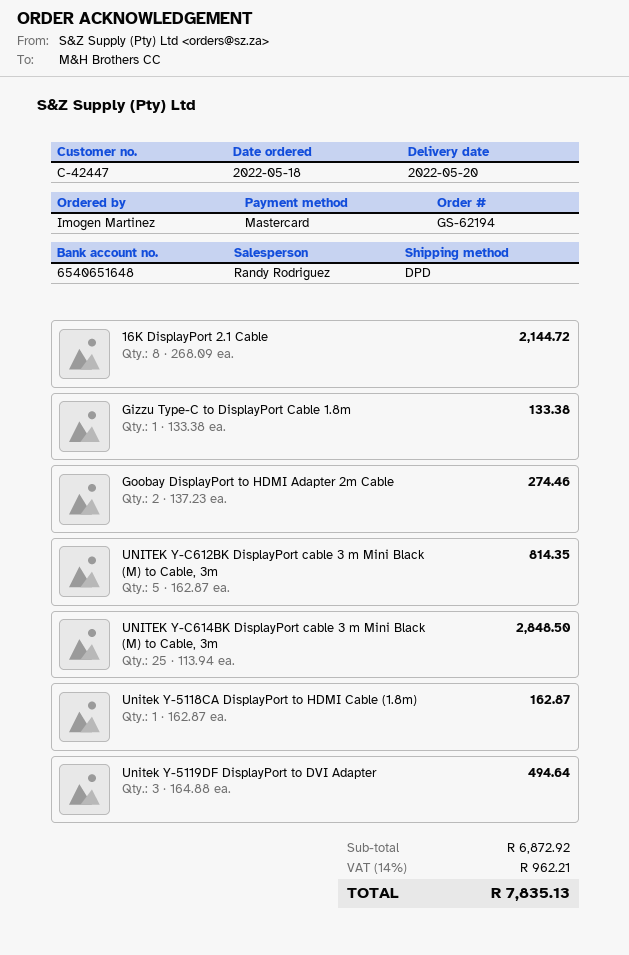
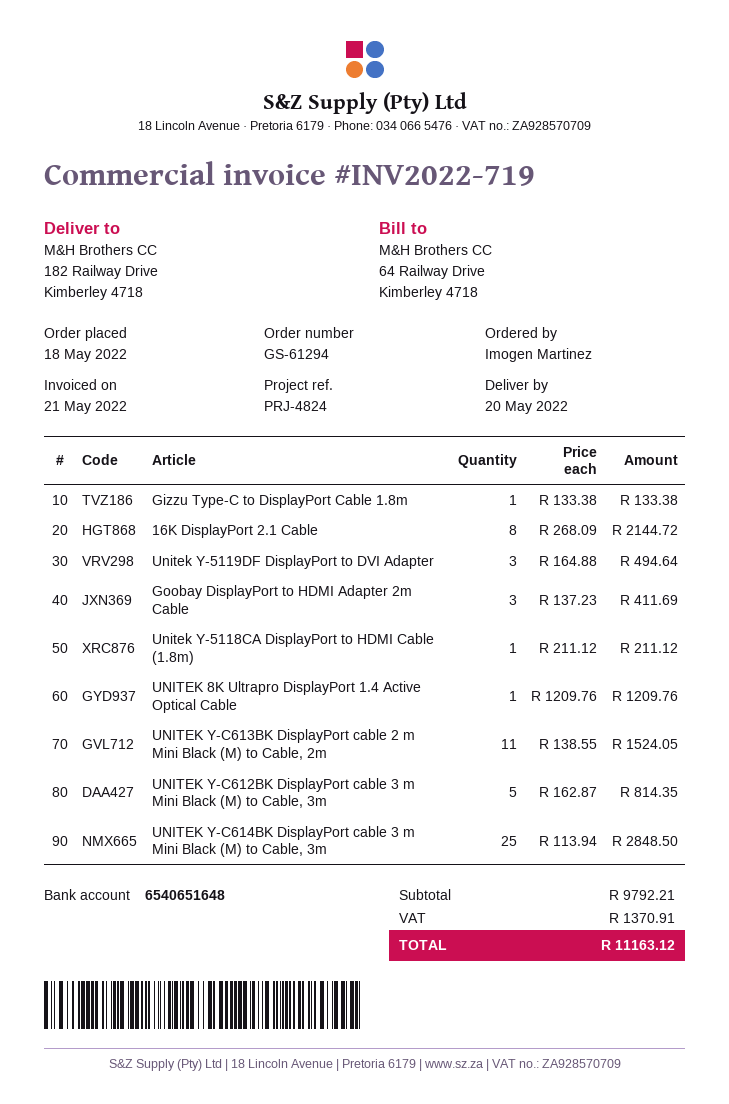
order number: GS-62194 -> GS-61294
Goobay DisplayPort to HDMI Adapter 2m Cable: 2 x 137.23 = 274.46 -> 3 x 137.23 = 411.69
Unitek Y-5118CA DisplayPort to HDMI Cable (1.8m): 1 x 162.87 = 162.87 -> 1 x 211.12 = 211.12
UNITEK 8K Ultrapro DisplayPort 1.4 Active Optical Cable: none -> 1 x 1209.76 = 1209.76
UNITEK Y-C613BK DisplayPort cable 2 m Mini Black (M) to Cable, 2m: none -> 11 x 138.55 = 1524.05
subtotal: 6872.92 -> 9792.21
tax: 962.21 -> 1370.91
total: 7835.13 -> 11163.12

